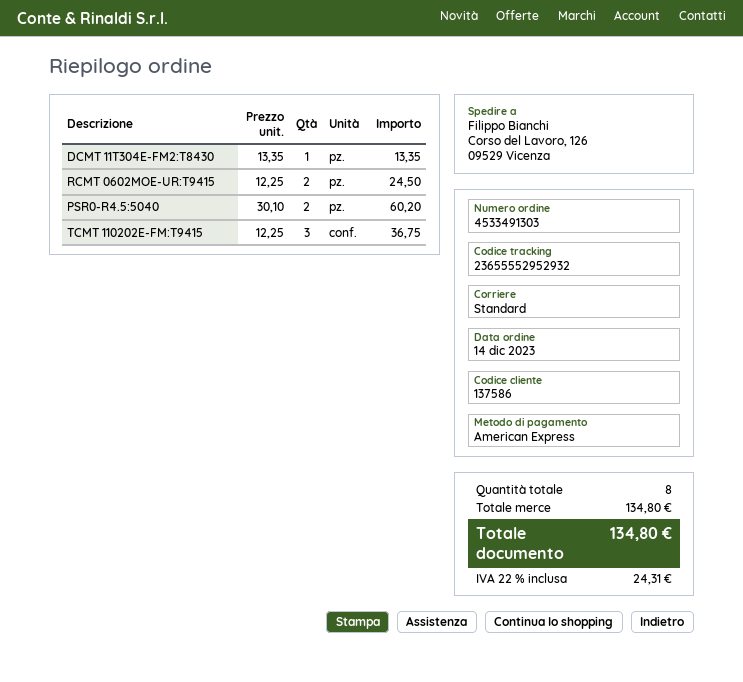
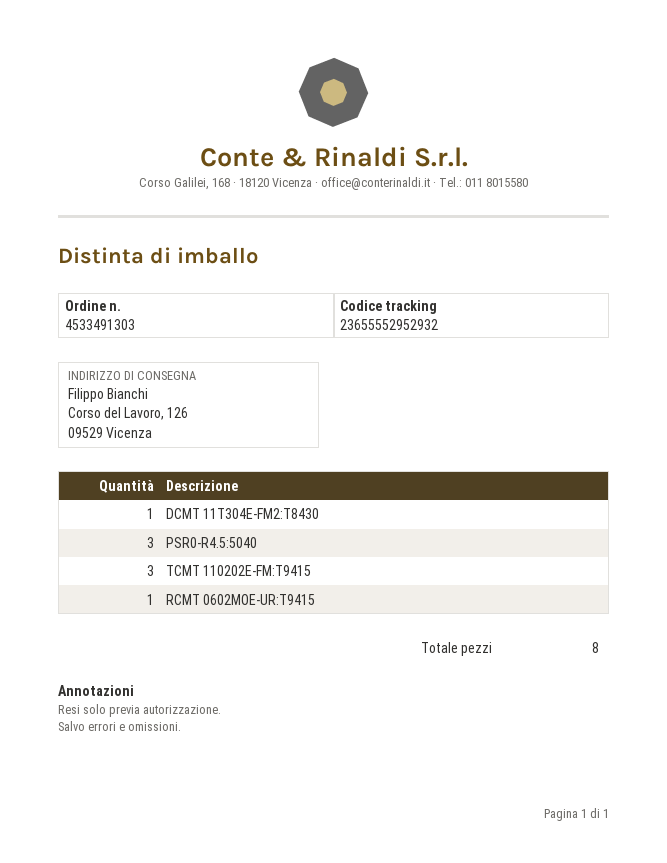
RCMT 0602MOE-UR:T9415: 2 -> 1
PSR0-R4.5:5040: 2 -> 3

